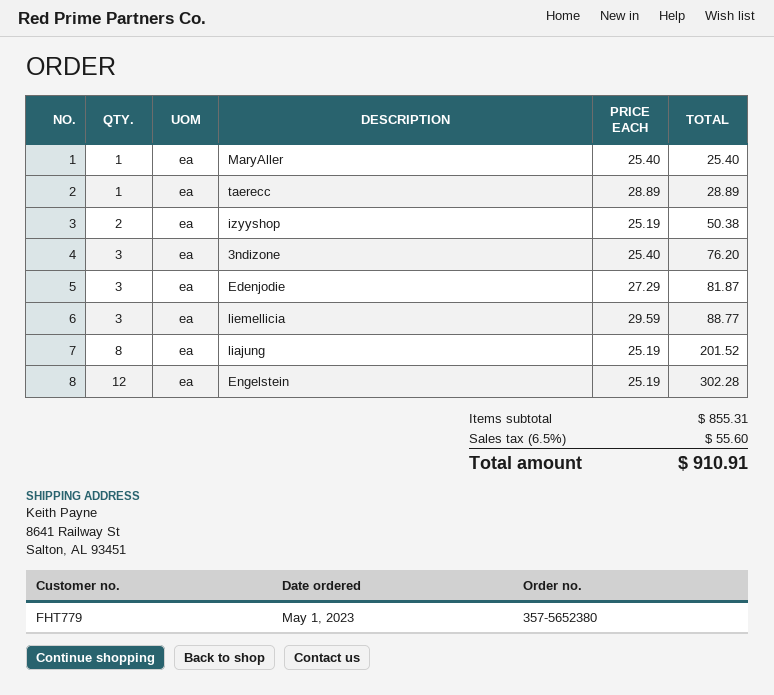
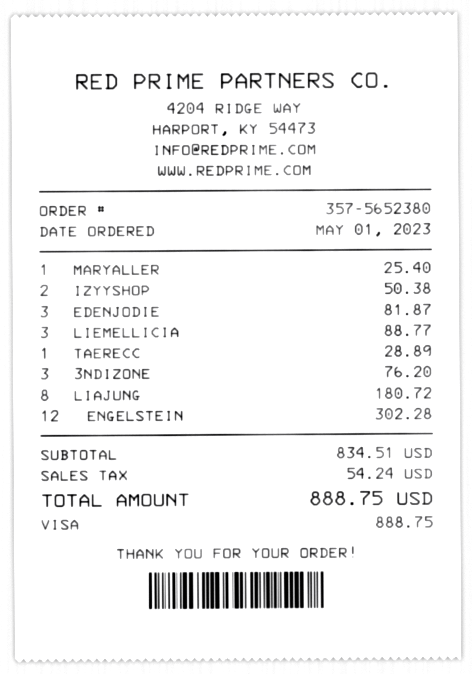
liajung: 8 for 201.52 -> 8 for 180.72
subtotal: 855.31 -> 834.51
tax: 55.60 -> 54.24
total: 910.91 -> 888.75

